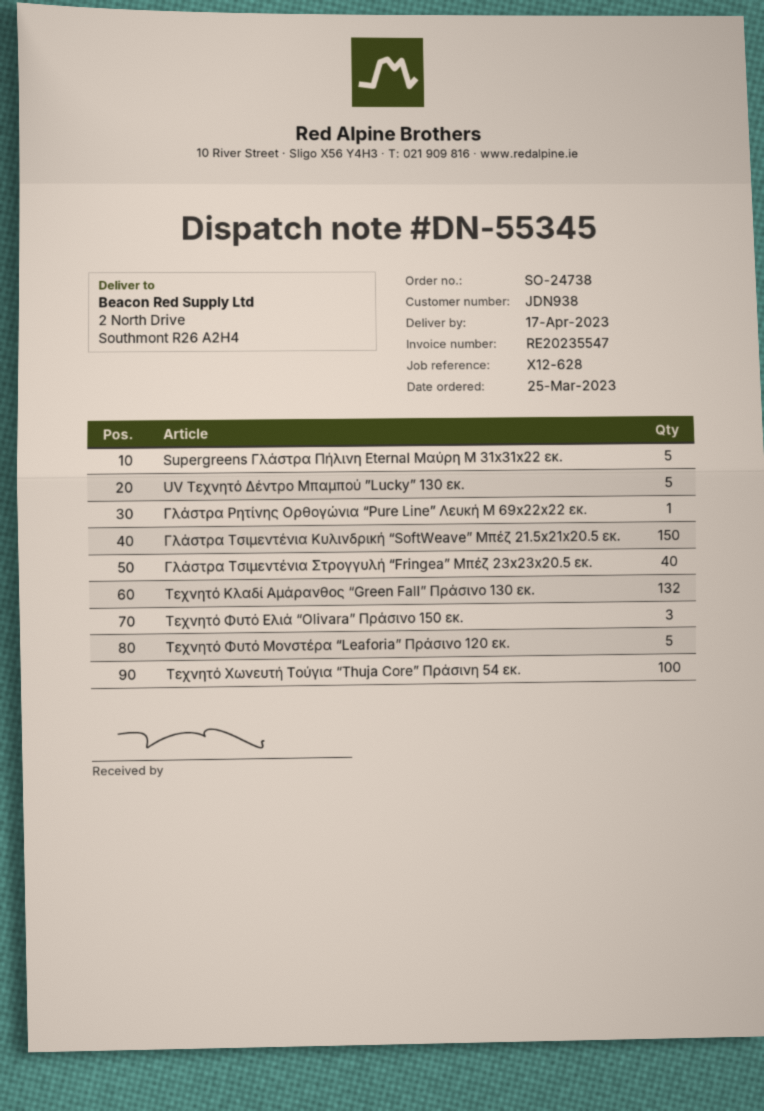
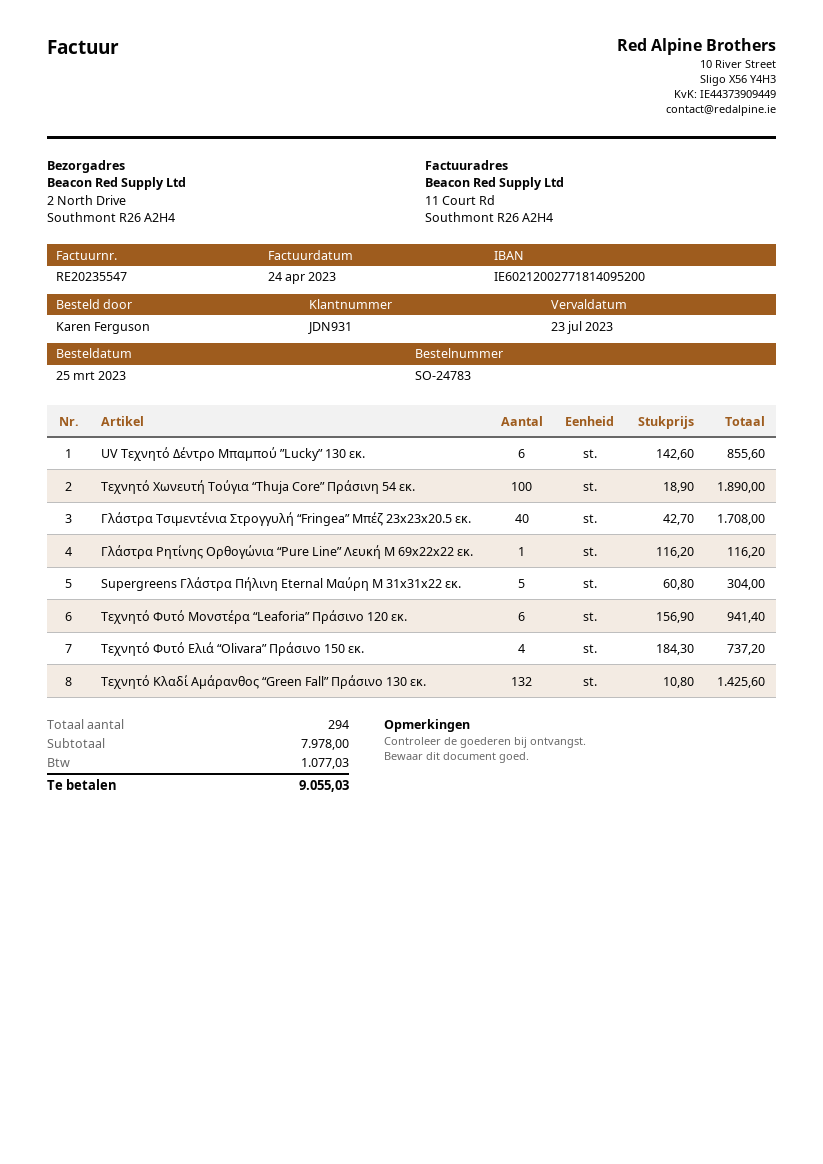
order number: SO-24738 -> SO-24783
customer number: JDN938 -> JDN931
UV Τεχνητό Δέντρο Μπαμπού ”Lucky” 130 εκ.: 5 -> 6
Γλάστρα Τσιμεντένια Κυλινδρική “SoftWeave” Μπέζ 21.5x21x20.5 εκ.: 150 -> none
Τεχνητό Φυτό Ελιά “Olivara” Πράσινο 150 εκ.: 3 -> 4
Τεχνητό Φυτό Μονστέρα “Leaforia” Πράσινο 120 εκ.: 5 -> 6

